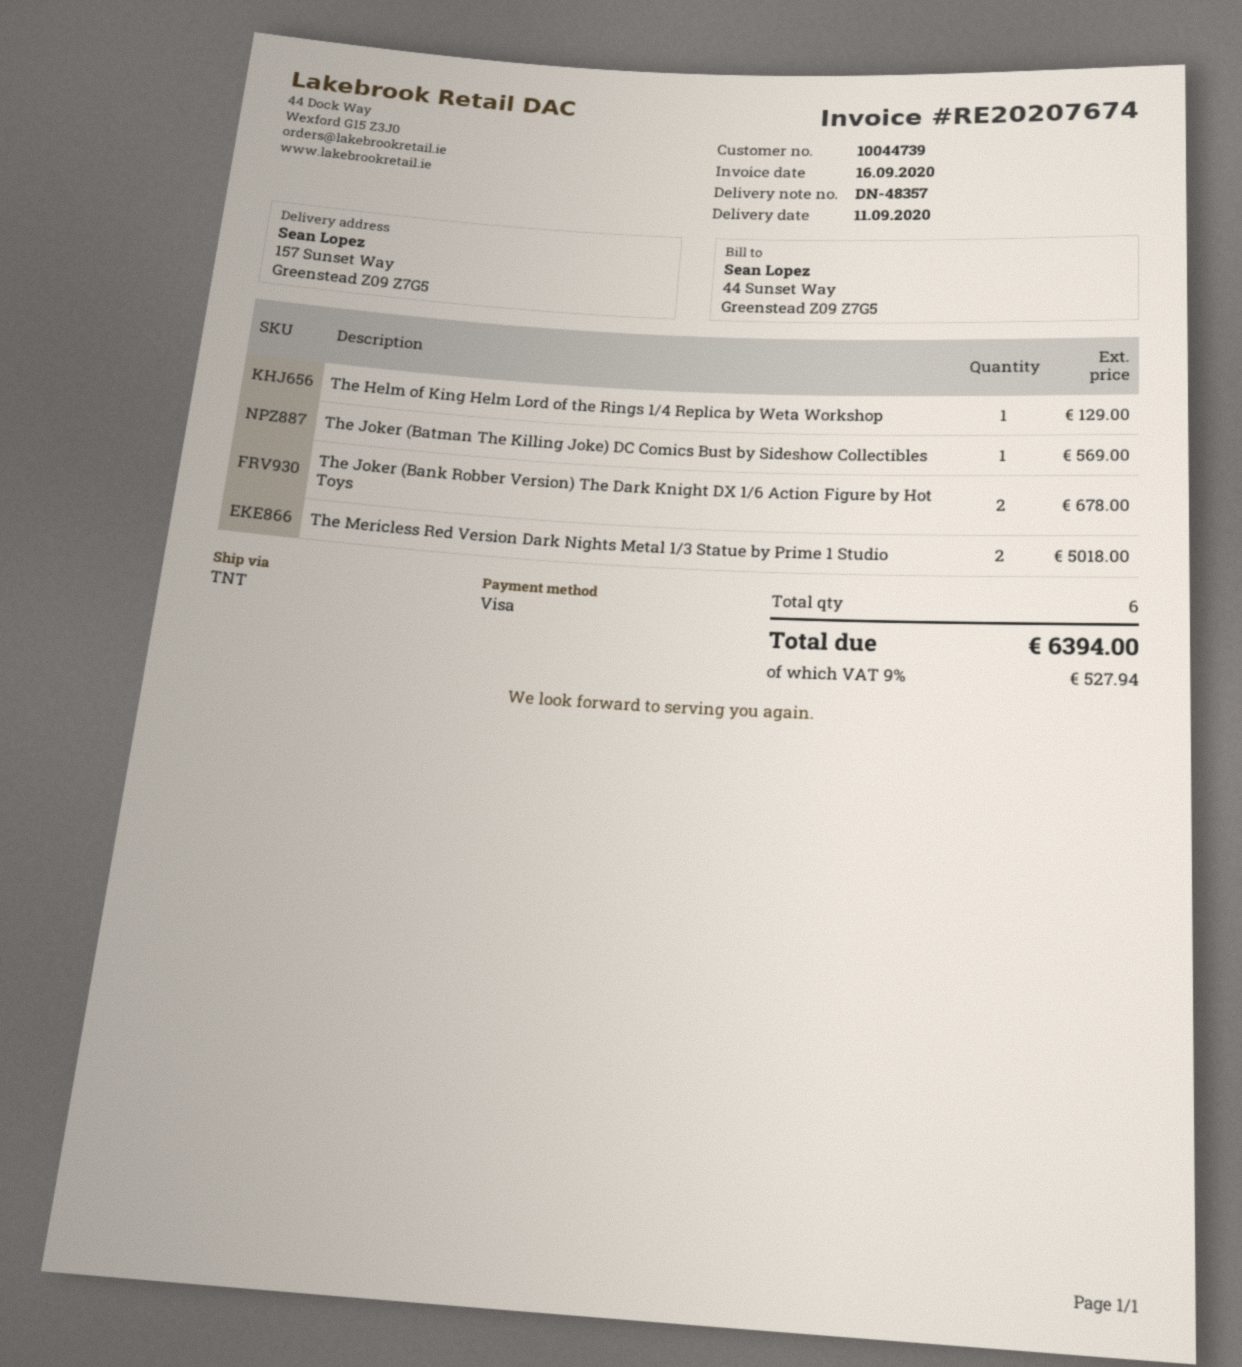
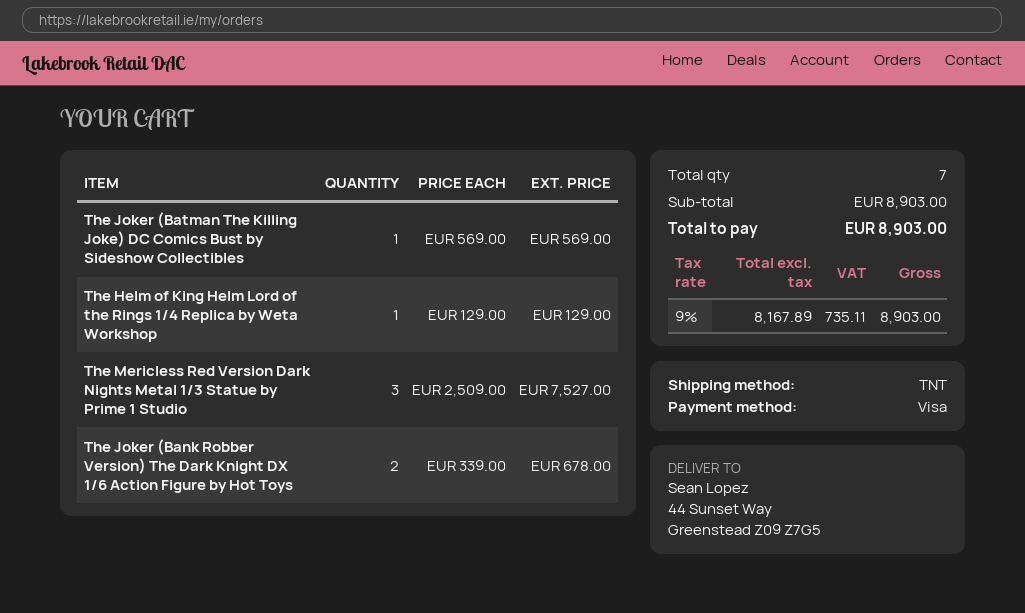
ship to: 157 Sunset Way, Greenstead Z09 Z7G5 -> 44 Sunset Way, Greenstead Z09 Z7G5
The Mericless Red Version Dark Nights Metal 1/3 Statue by Prime 1 Studio: 2 for 5018.00 -> 3 for 7527.00
total quantity: 6 -> 7
tax: 9% = 527.94 -> 9% = 735.11
total: 6394.00 -> 8903.00

